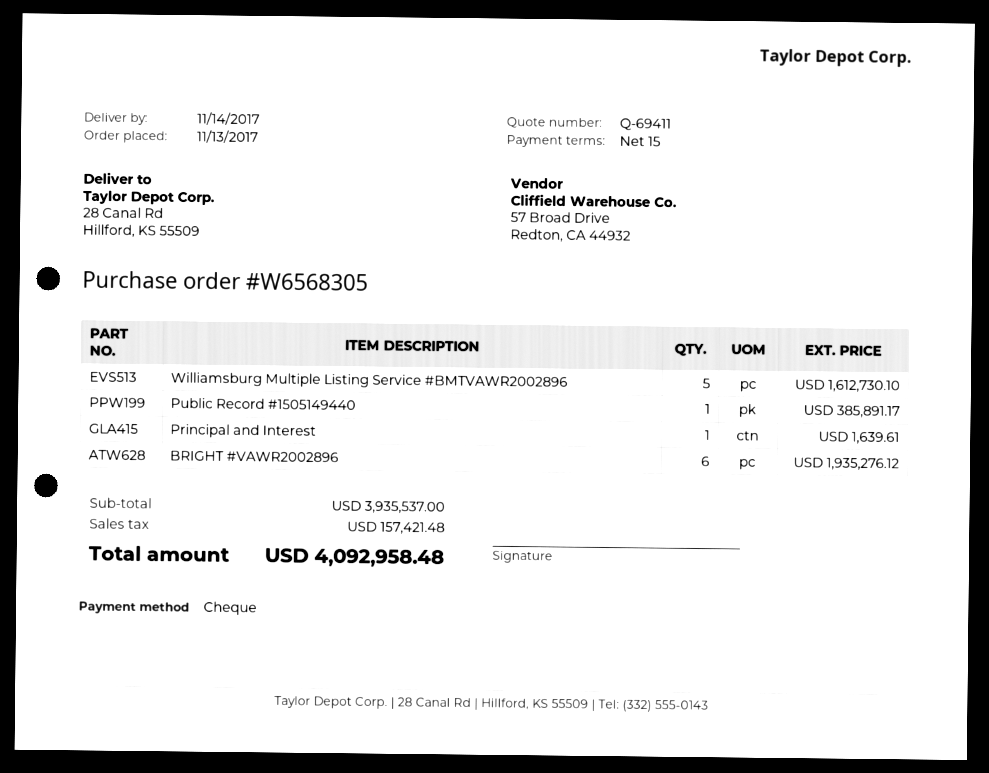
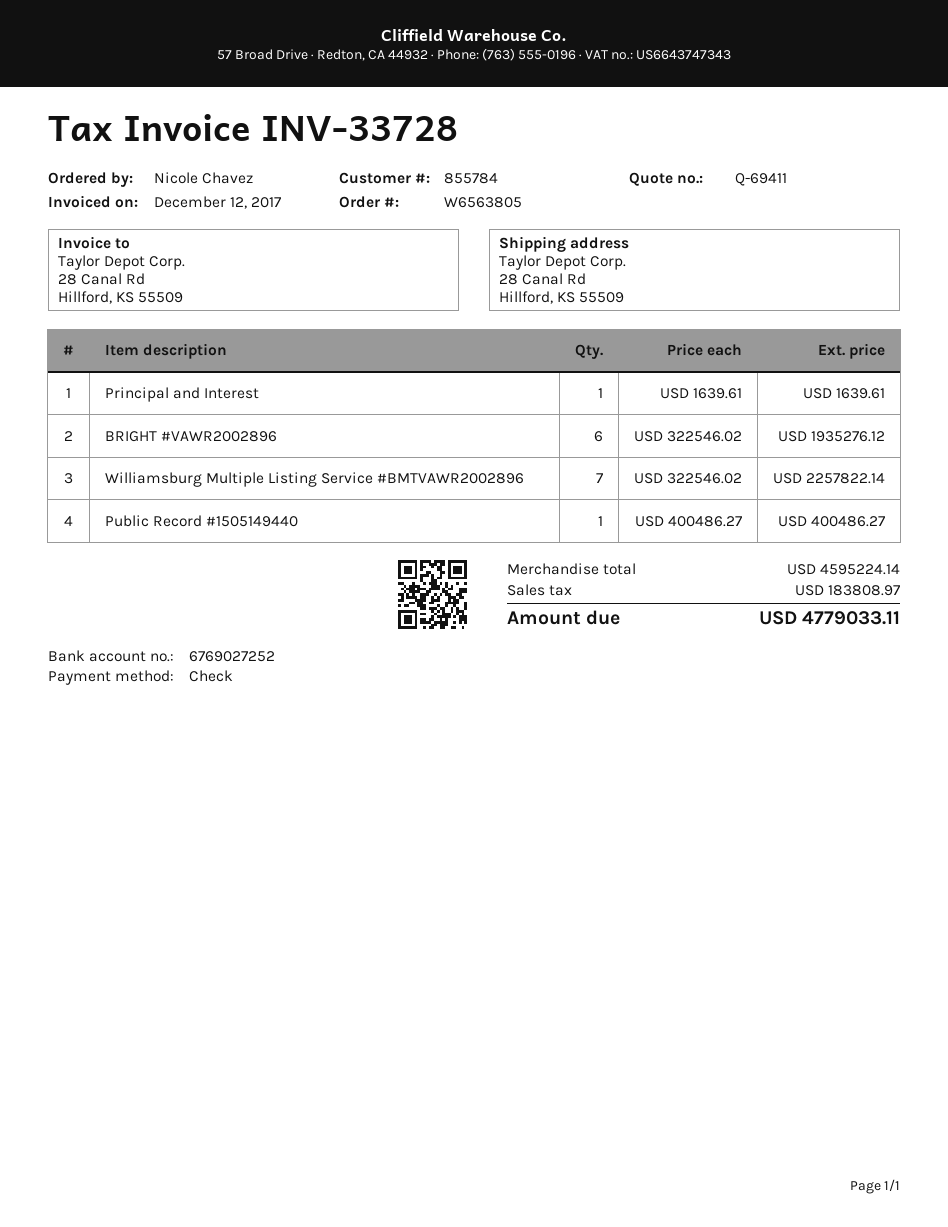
order number: W6568305 -> W6563805
Williamsburg Multiple Listing Service #BMTVAWR2002896: 5 for 1612730.10 -> 7 for 2257822.14
Public Record #1505149440: 1 for 385891.17 -> 1 for 400486.27
subtotal: 3935537.00 -> 4595224.14
tax: 157421.48 -> 183808.97
total: 4092958.48 -> 4779033.11

